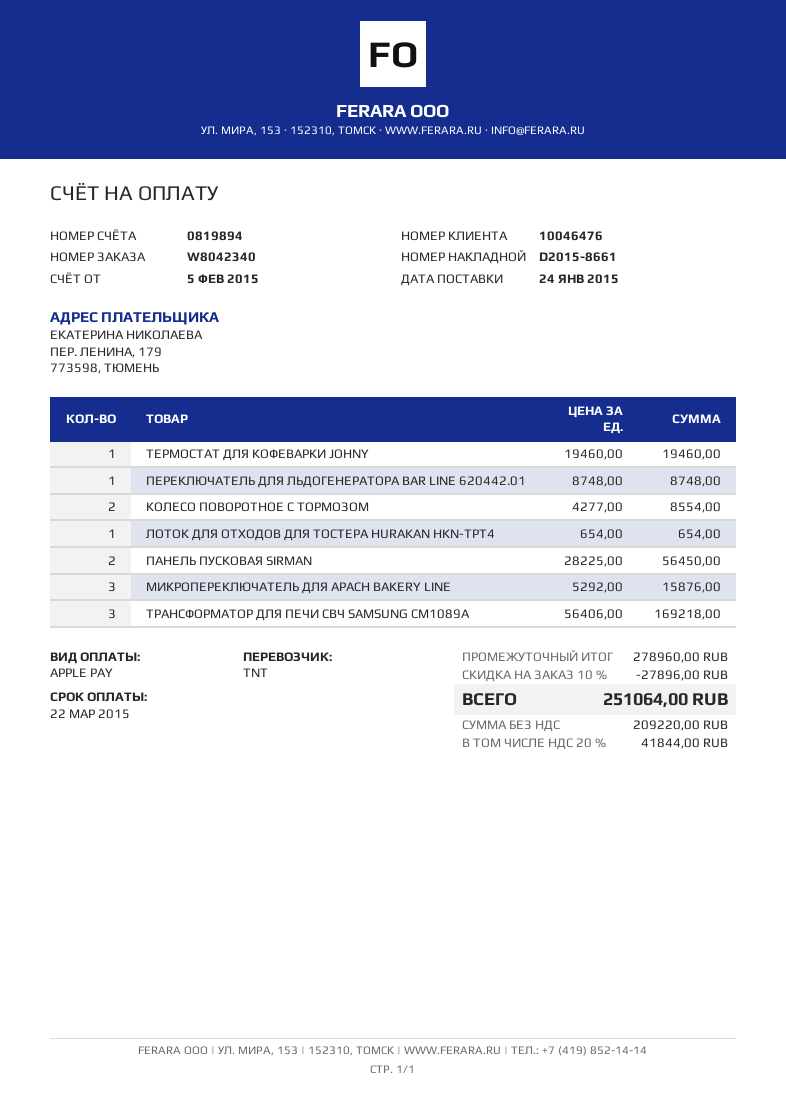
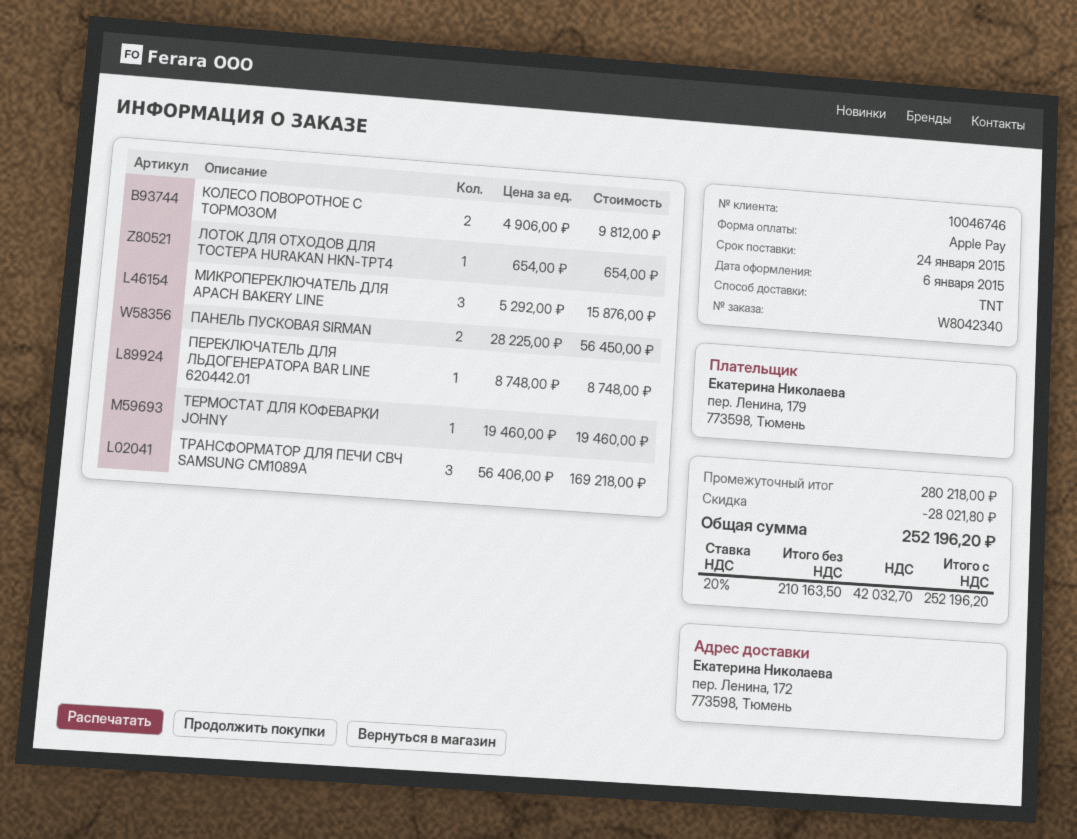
customer number: 10046476 -> 10046746
КОЛЕСО ПОВОРОТНОЕ С ТОРМОЗОМ: 2 x 4277.00 = 8554.00 -> 2 x 4906.00 = 9812.00
subtotal: 278960.00 -> 280218.00
discount: 27896.00 -> 28021.80
net: 209220.00 -> 210163.50
tax: 20% = 41844.00 -> 20% = 42032.70
total: 251064.00 -> 252196.20

